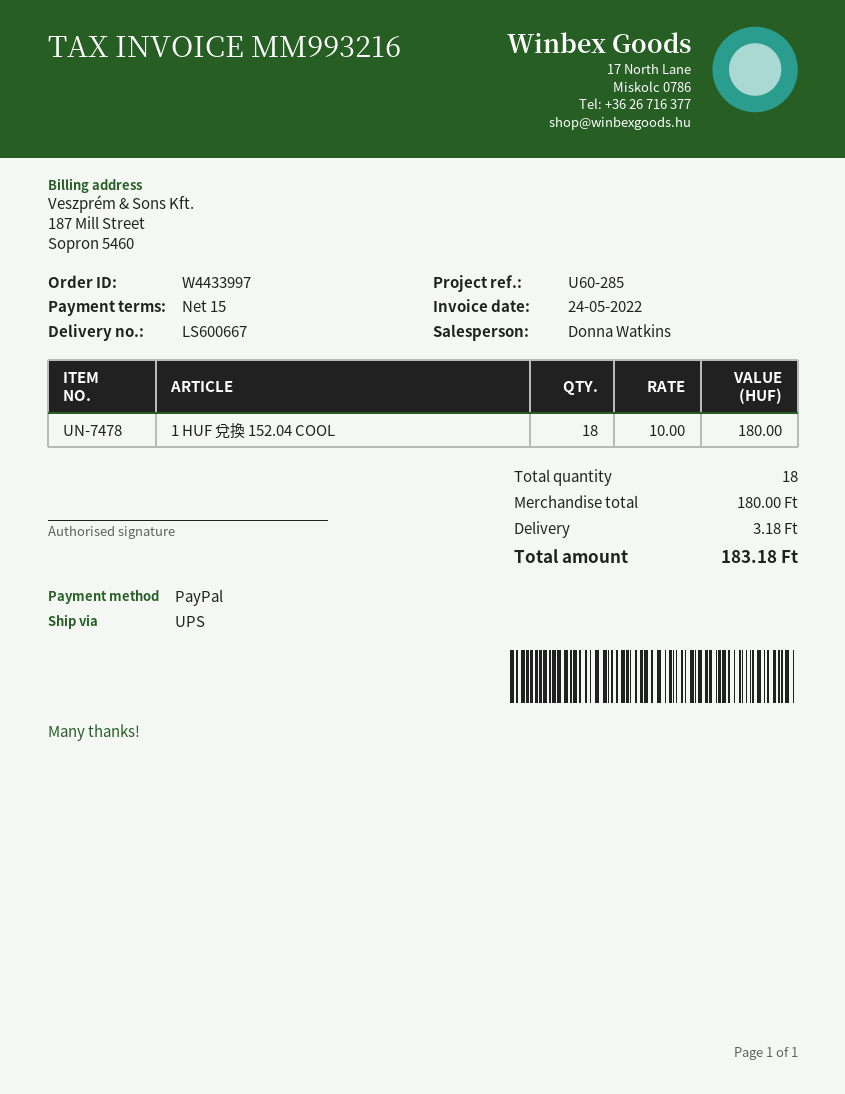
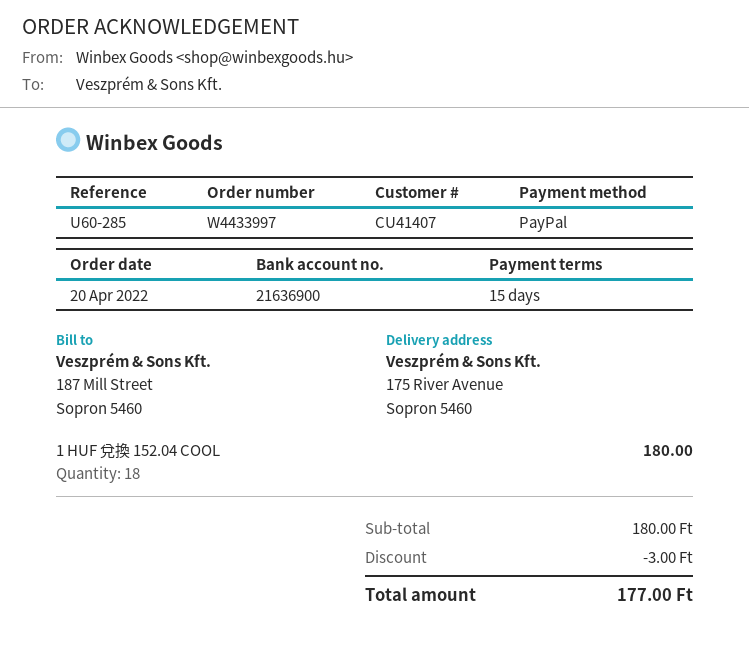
discount: none -> 3.00
shipping: 3.18 -> none
total: 183.18 -> 177.00

